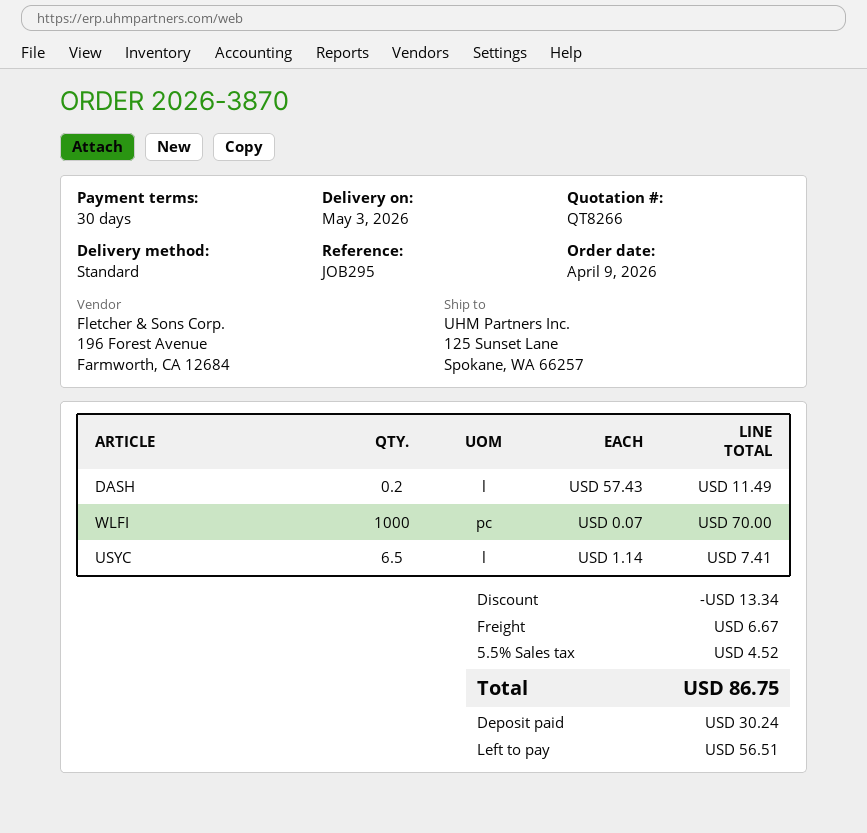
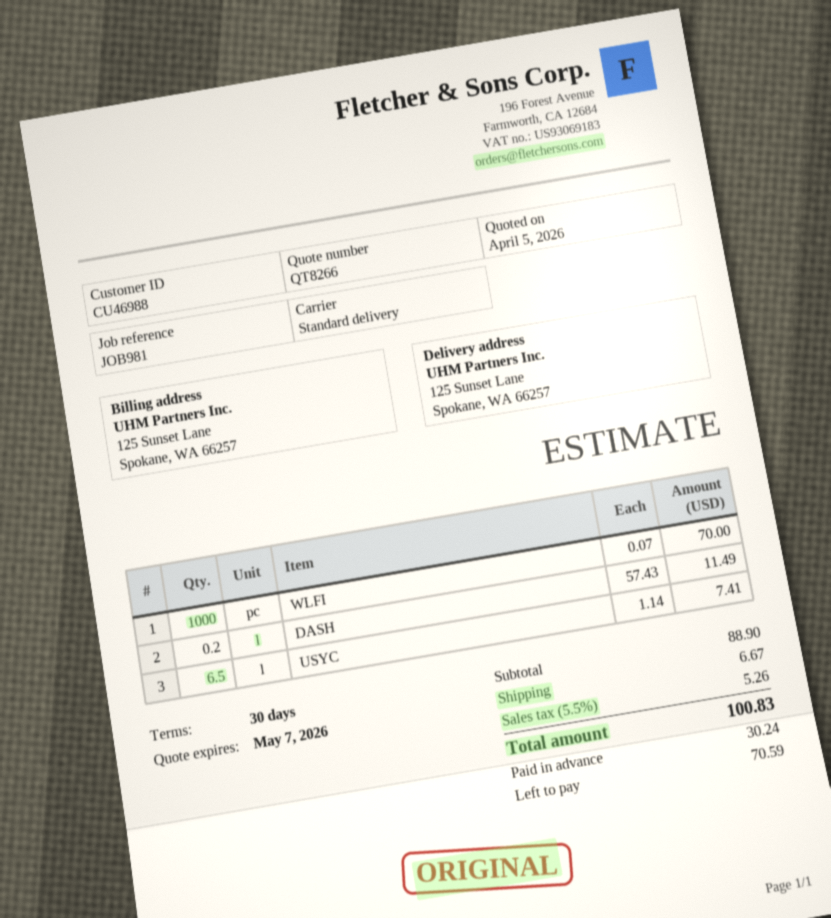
reference: JOB295 -> JOB981
discount: 13.34 -> none
tax: 5.5% = 4.52 -> 5.5% = 5.26
total: 86.75 -> 100.83
balance: 56.51 -> 70.59

